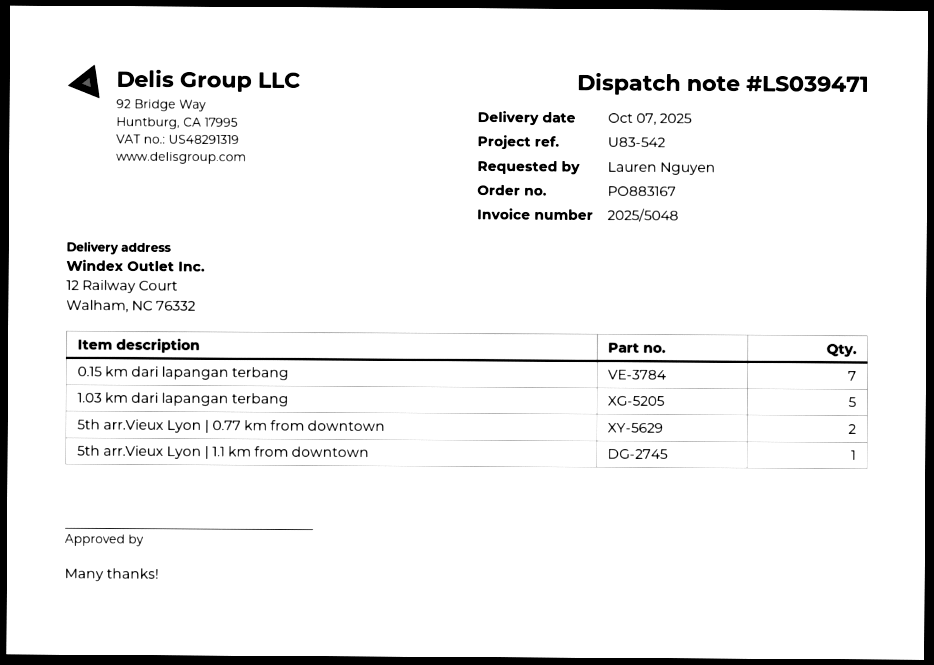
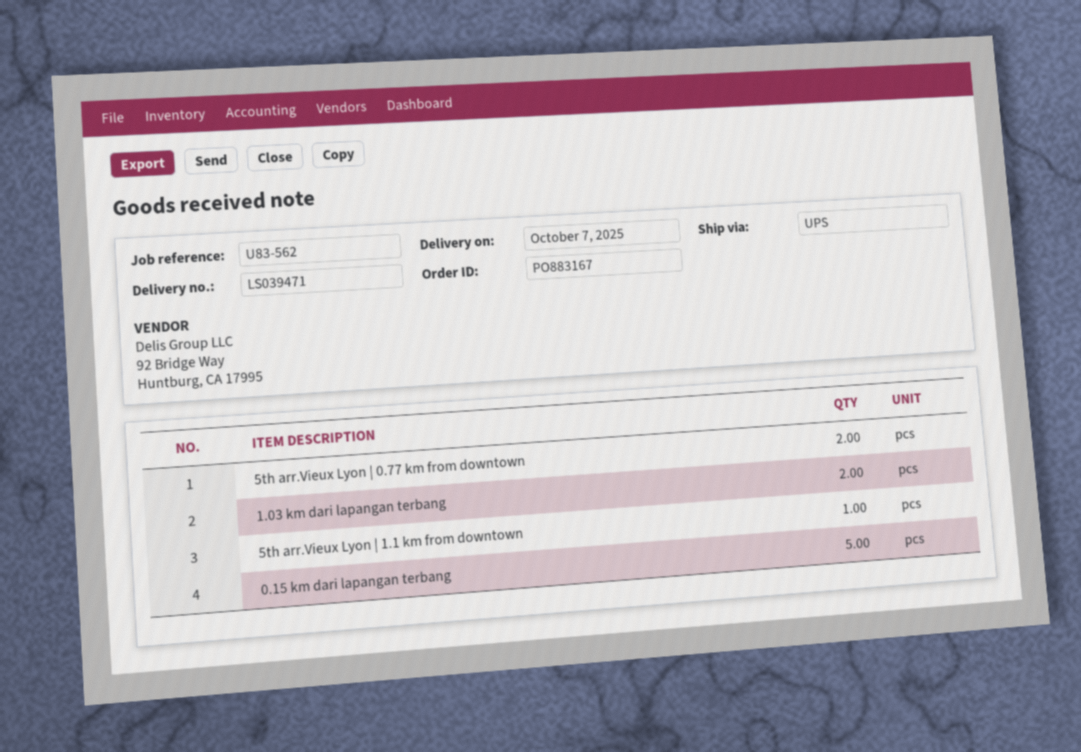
reference: U83-542 -> U83-562
0.15 km dari lapangan terbang: 7 -> 5
1.03 km dari lapangan terbang: 5 -> 2

